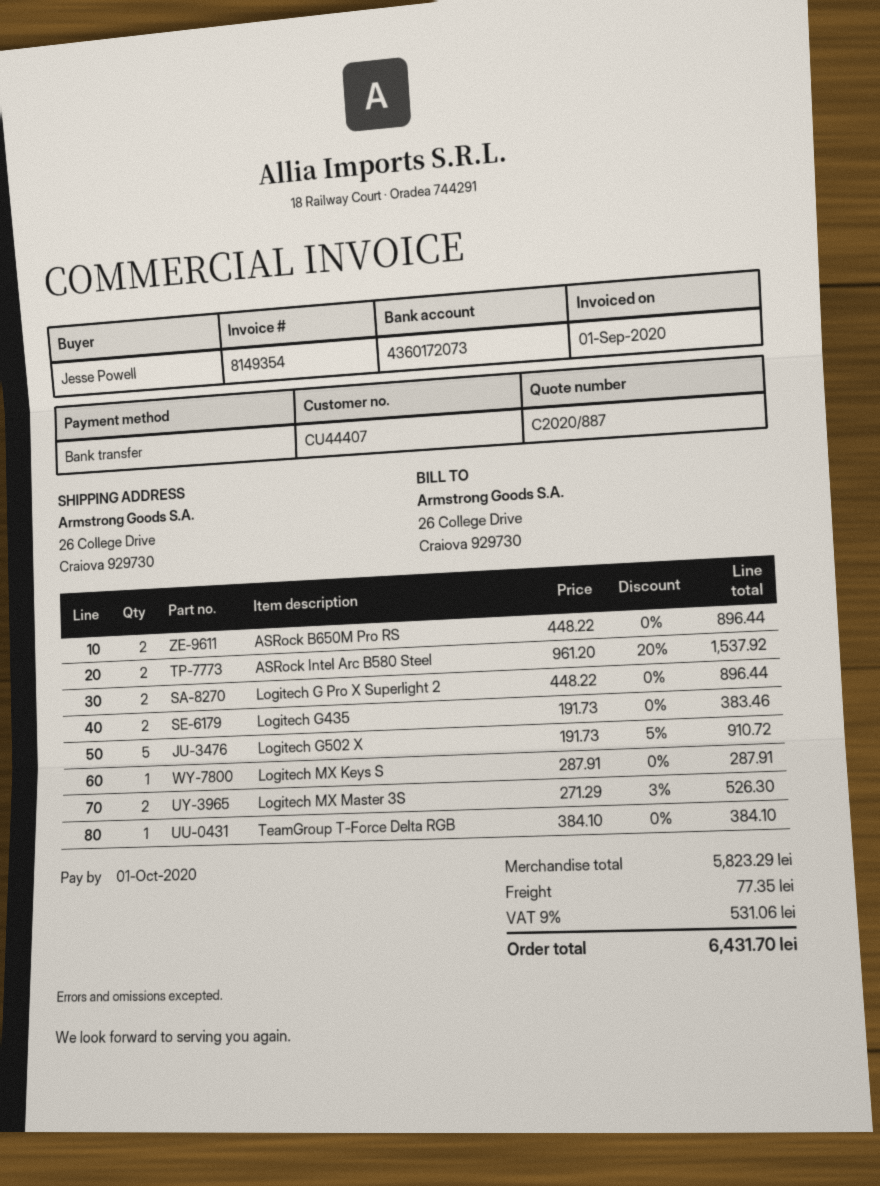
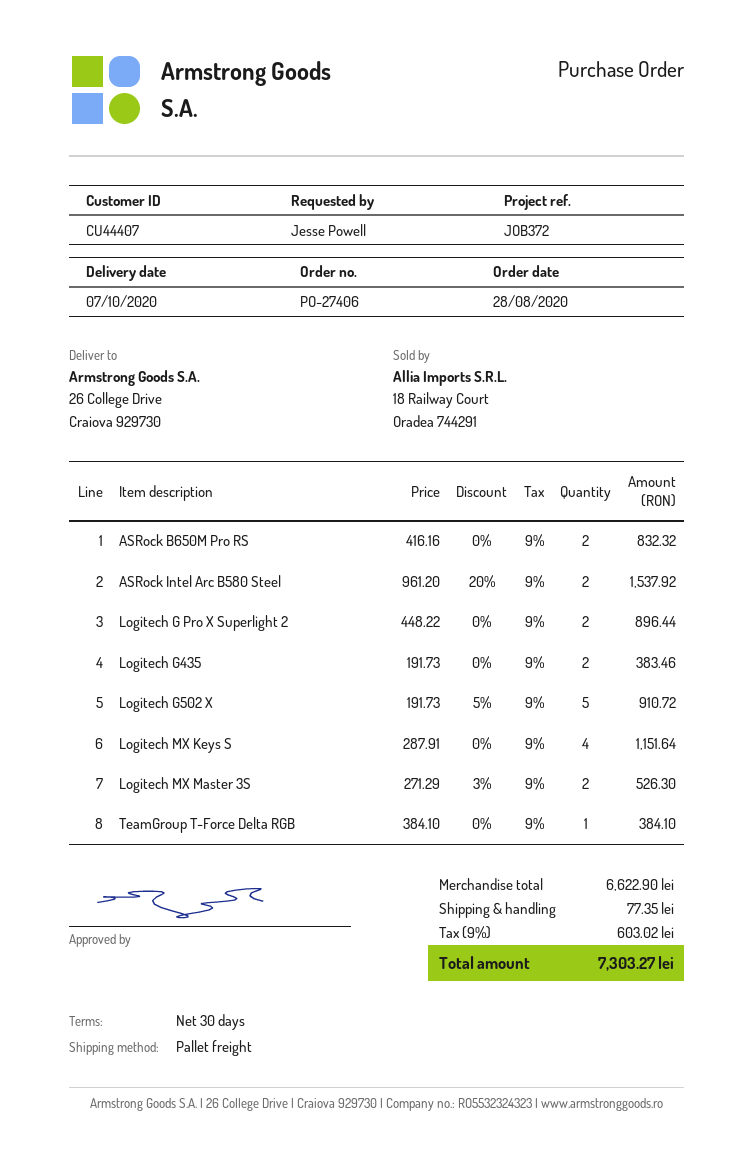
ASRock B650M Pro RS: 2 x 448.22 = 896.44 -> 2 x 416.16 = 832.32
Logitech MX Keys S: 1 x 287.91 = 287.91 -> 4 x 287.91 = 1151.64
subtotal: 5823.29 -> 6622.90
tax: 9% = 531.06 -> 9% = 603.02
total: 6431.70 -> 7303.27

